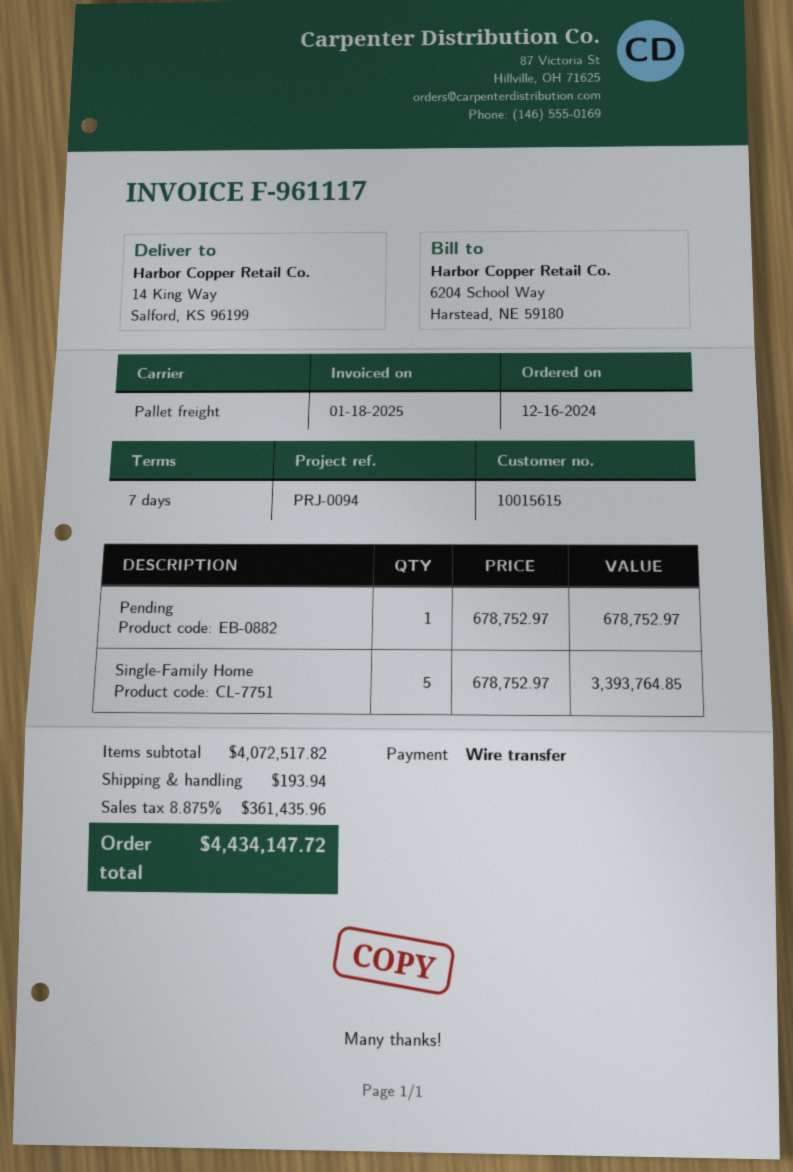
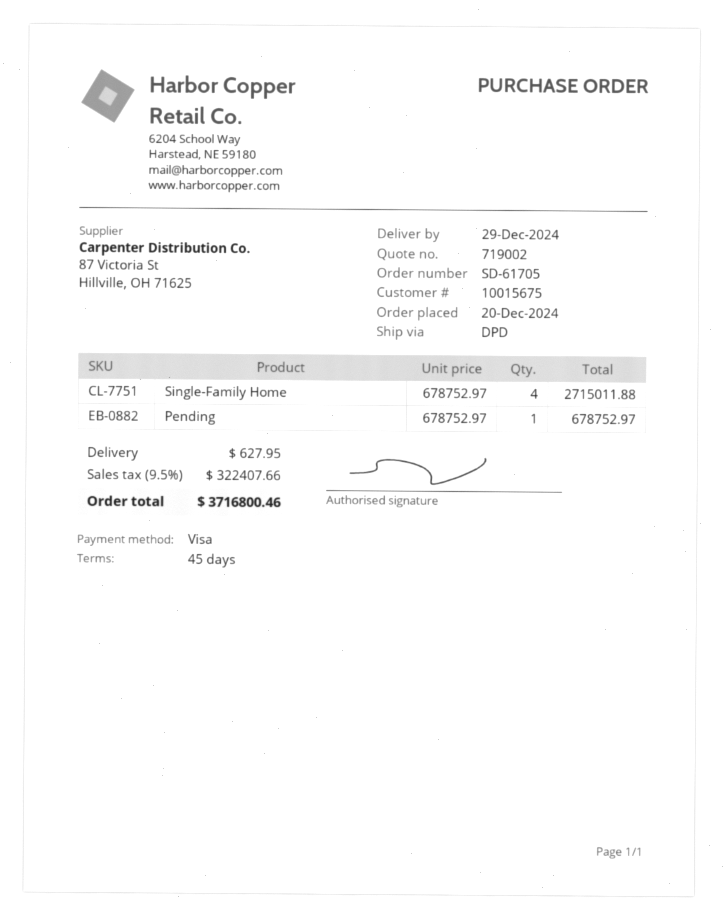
order date: 2024-12-16 -> 2024-12-20
payment terms: 7 days -> 45 days
customer number: 10015615 -> 10015675
payment method: bank transfer -> Visa
shipping method: pallet freight -> DPD
Single-Family Home: 5 x 678752.97 = 3393764.85 -> 4 x 678752.97 = 2715011.88
shipping: 193.94 -> 627.95
tax: 8.875% = 361435.96 -> 9.5% = 322407.66
total: 4434147.72 -> 3716800.46

